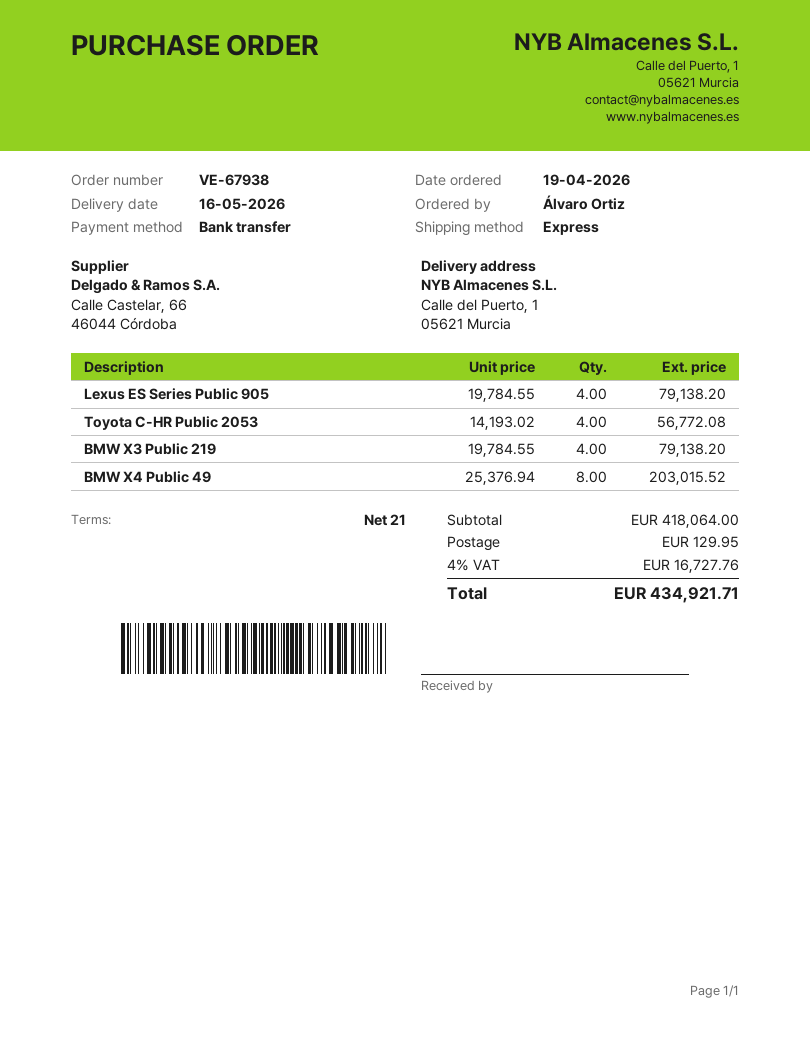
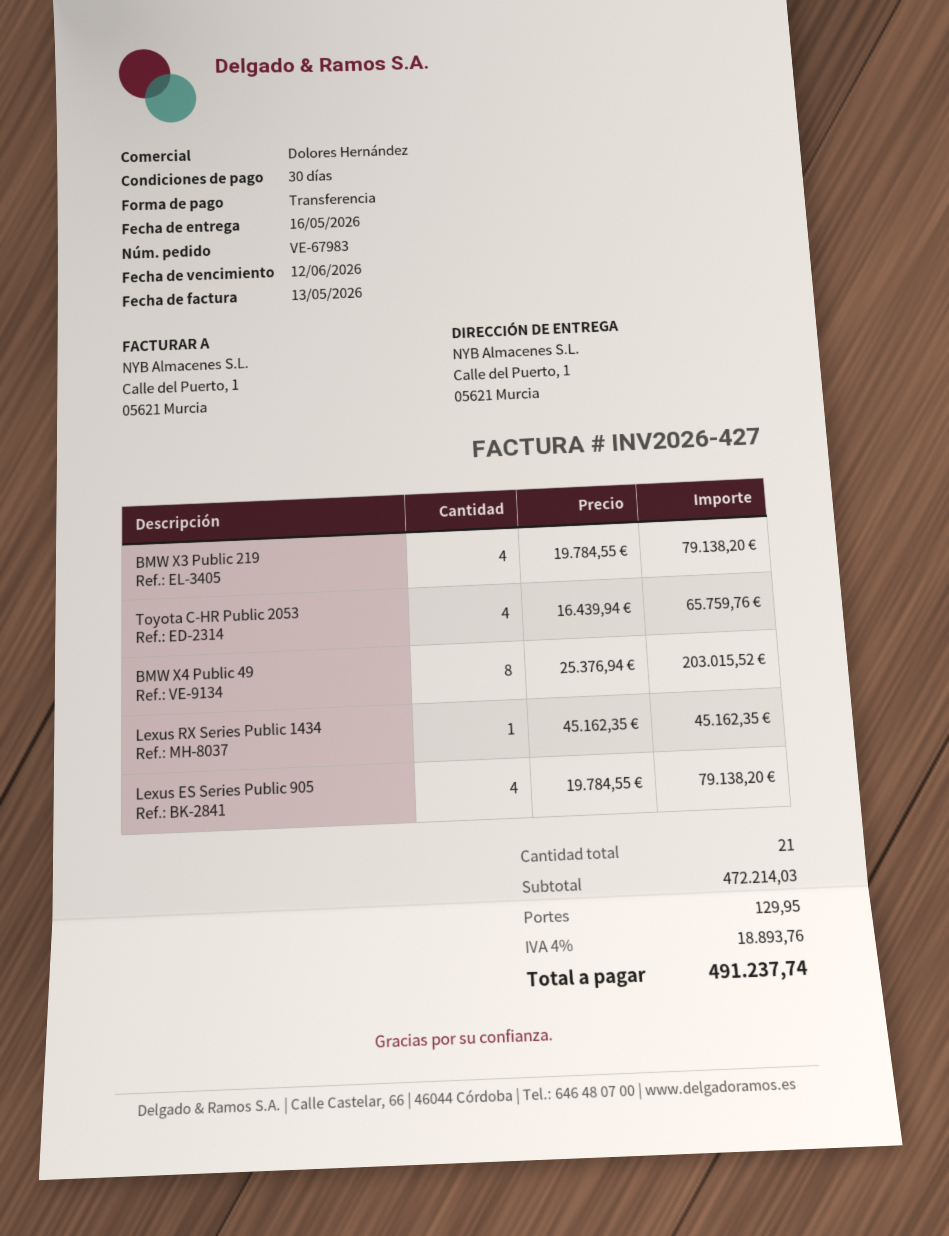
order number: VE-67938 -> VE-67983
payment terms: 21 days -> 30 days
Toyota C-HR Public 2053: 4 x 14193.02 = 56772.08 -> 4 x 16439.94 = 65759.76
Lexus RX Series Public 1434: none -> 1 x 45162.35 = 45162.35
subtotal: 418064.00 -> 472214.03
tax: 4% = 16727.76 -> 4% = 18893.76
total: 434921.71 -> 491237.74

